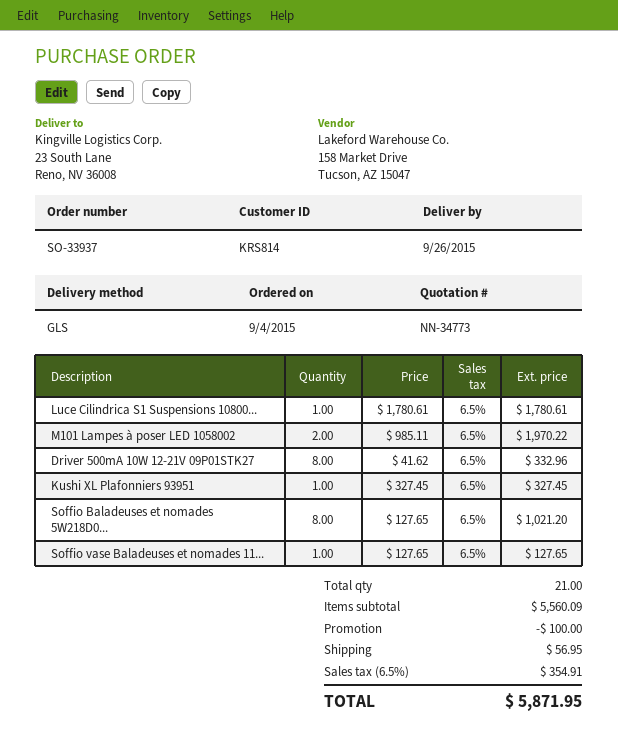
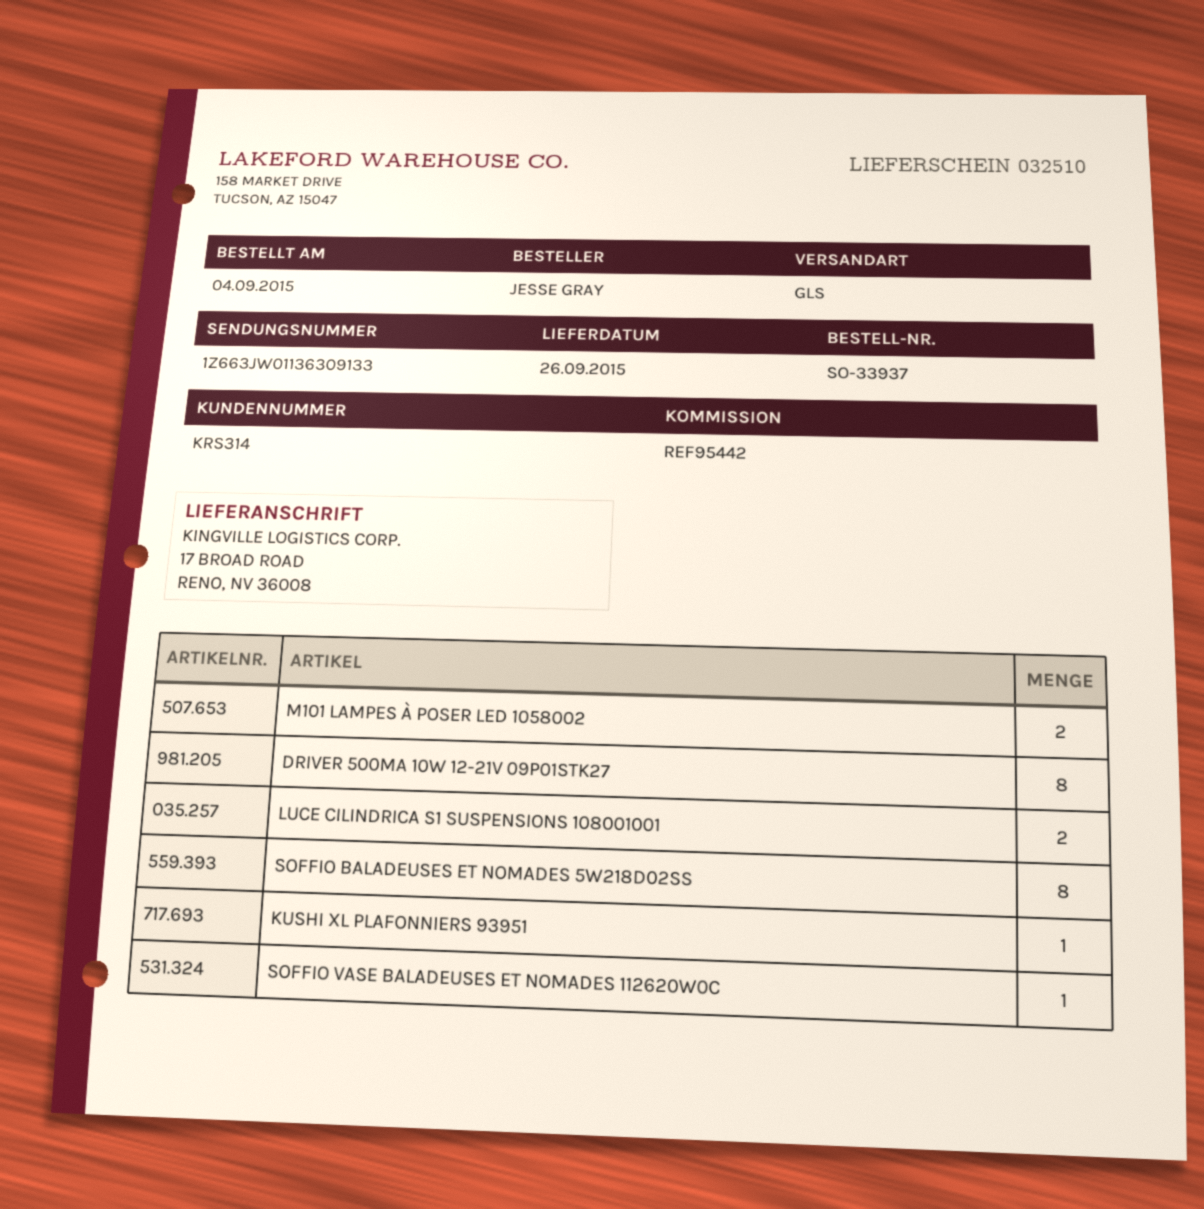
customer number: KRS814 -> KRS314
ship to: 23 South Lane, Reno, NV 36008 -> 17 BROAD ROAD, RENO, NV 36008
Luce Cilindrica S1 Suspensions 10800...: 1 -> 2

